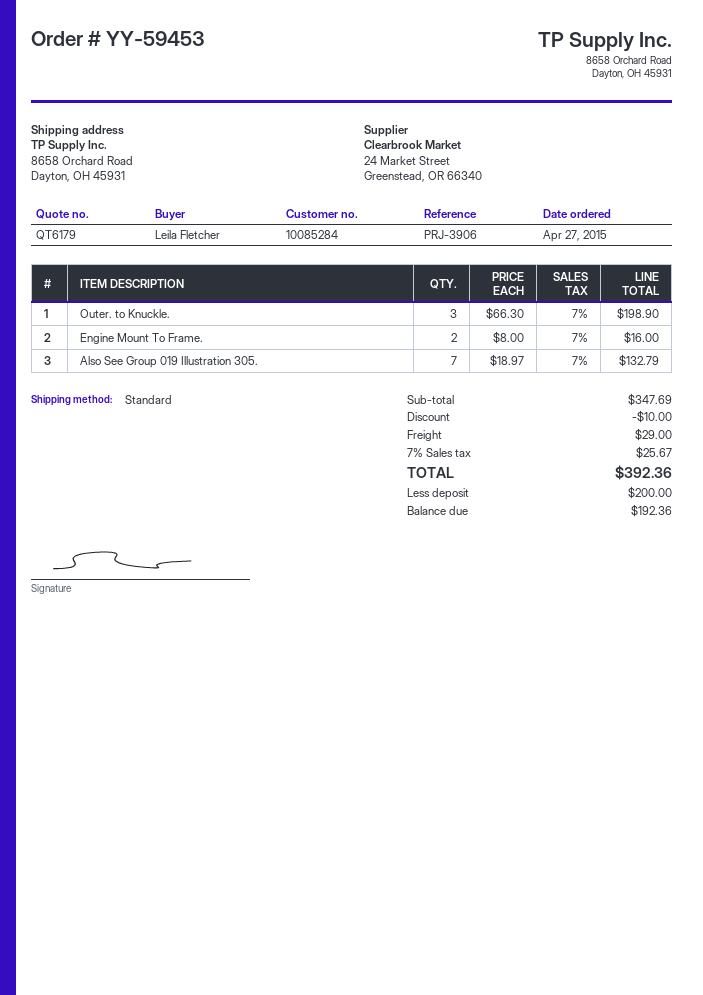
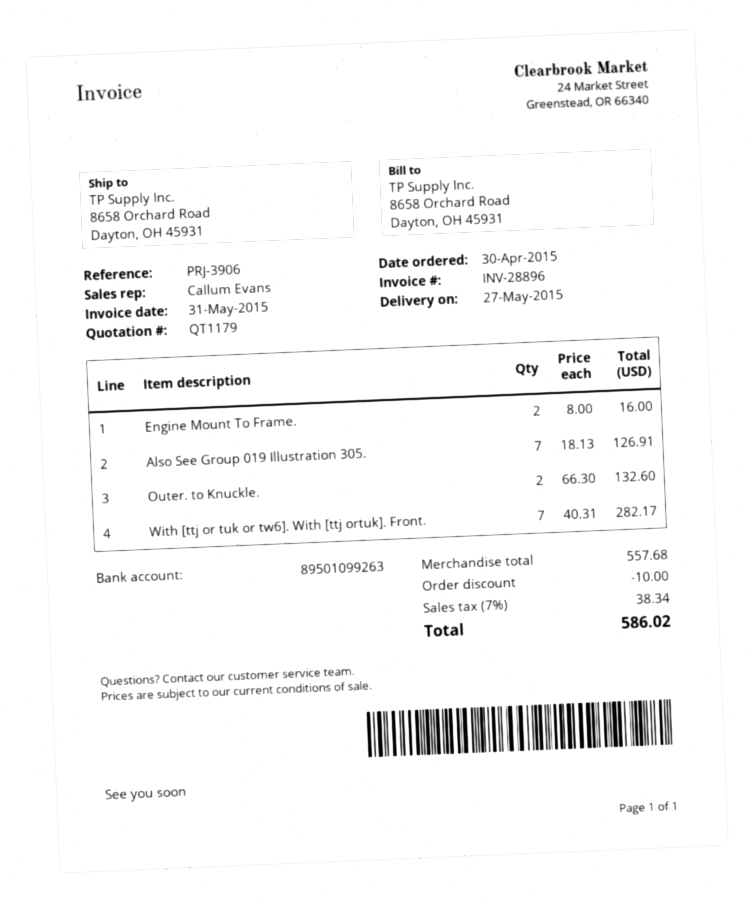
quote number: QT6179 -> QT1179
order date: 2015-04-27 -> 2015-04-30
Outer. to Knuckle.: 3 x 66.30 = 198.90 -> 2 x 66.30 = 132.60
Also See Group 019 Illustration 305.: 7 x 18.97 = 132.79 -> 7 x 18.13 = 126.91
With [ttj or tuk or tw6]. With [ttj ortuk]. Front.: none -> 7 x 40.31 = 282.17
subtotal: 347.69 -> 557.68
shipping: 29.00 -> none
tax: 7% = 25.67 -> 7% = 38.34
total: 392.36 -> 586.02

